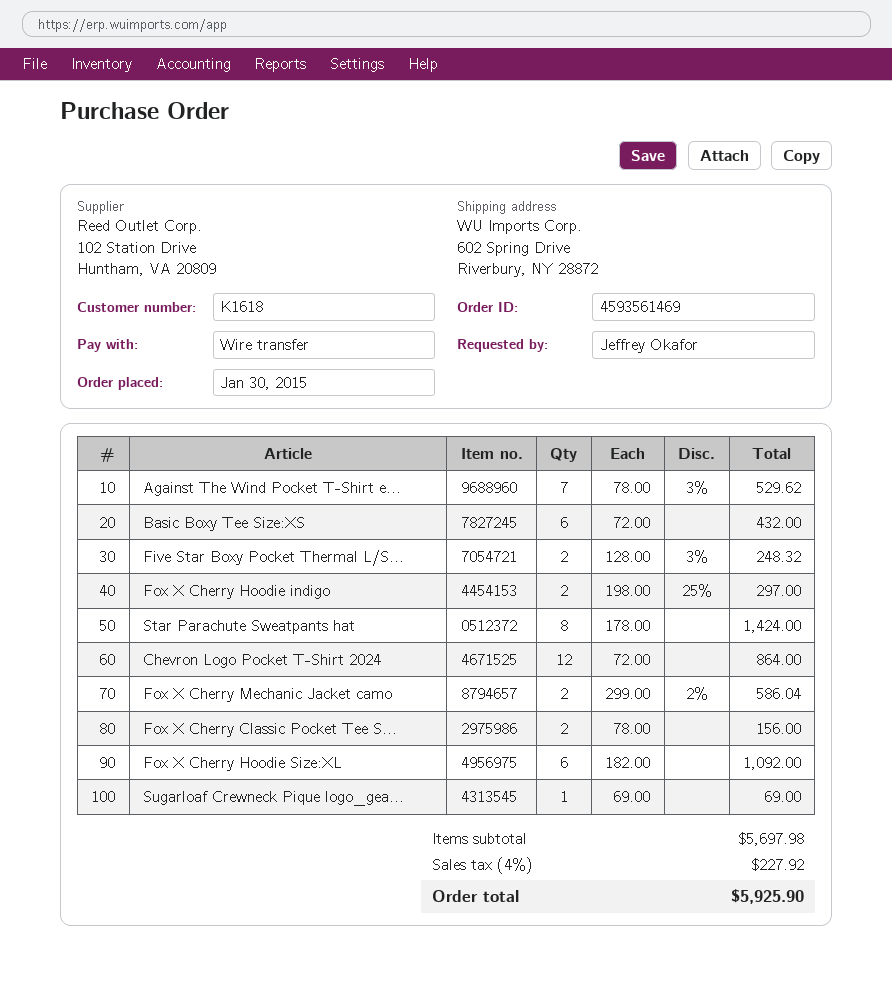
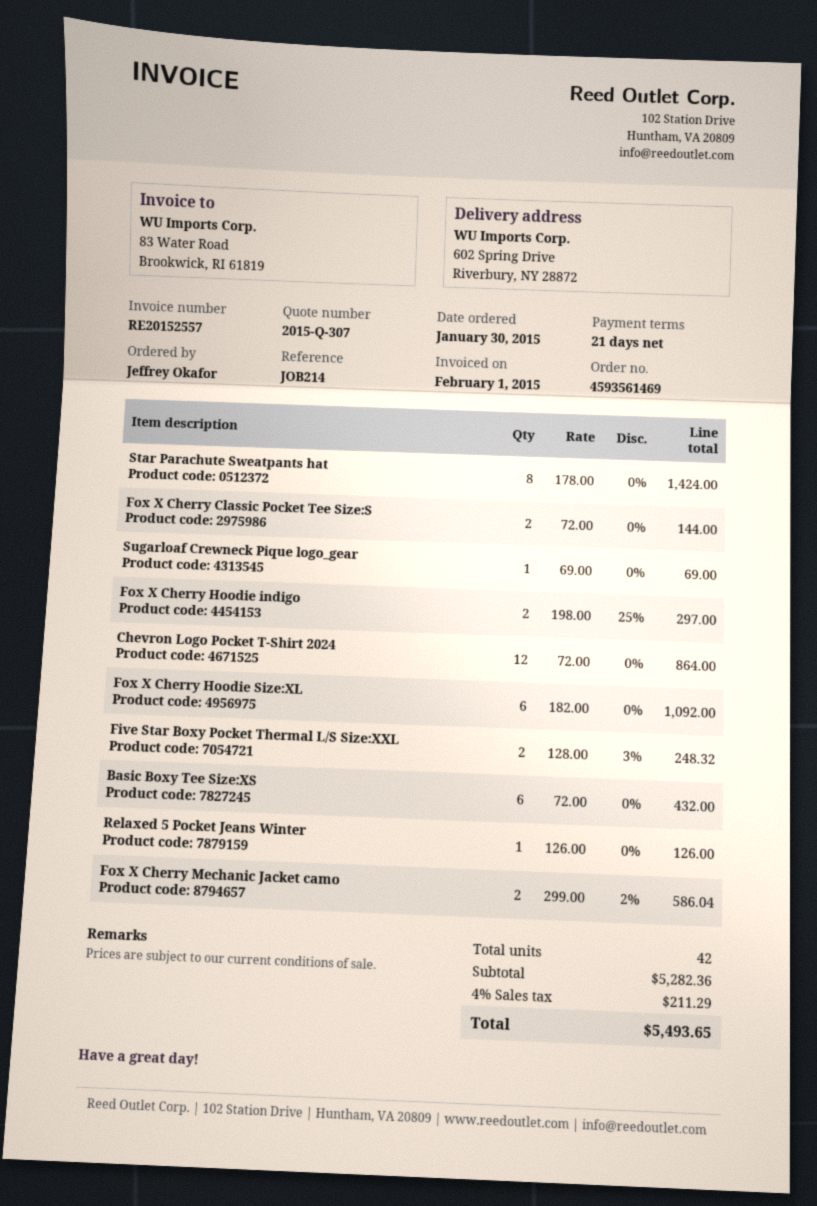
Against The Wind Pocket T-Shirt e...: 7 x 78.00 - 3% = 529.62 -> none
Fox X Cherry Classic Pocket Tee S...: 2 x 78.00 = 156.00 -> 2 x 72.00 = 144.00
Relaxed 5 Pocket Jeans Winter: none -> 1 x 126.00 = 126.00
subtotal: 5697.98 -> 5282.36
tax: 4% = 227.92 -> 4% = 211.29
total: 5925.90 -> 5493.65

